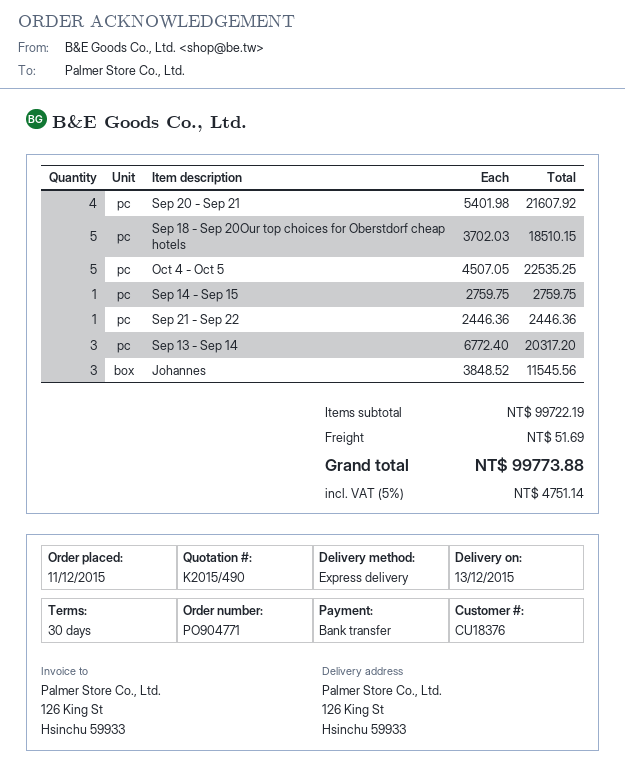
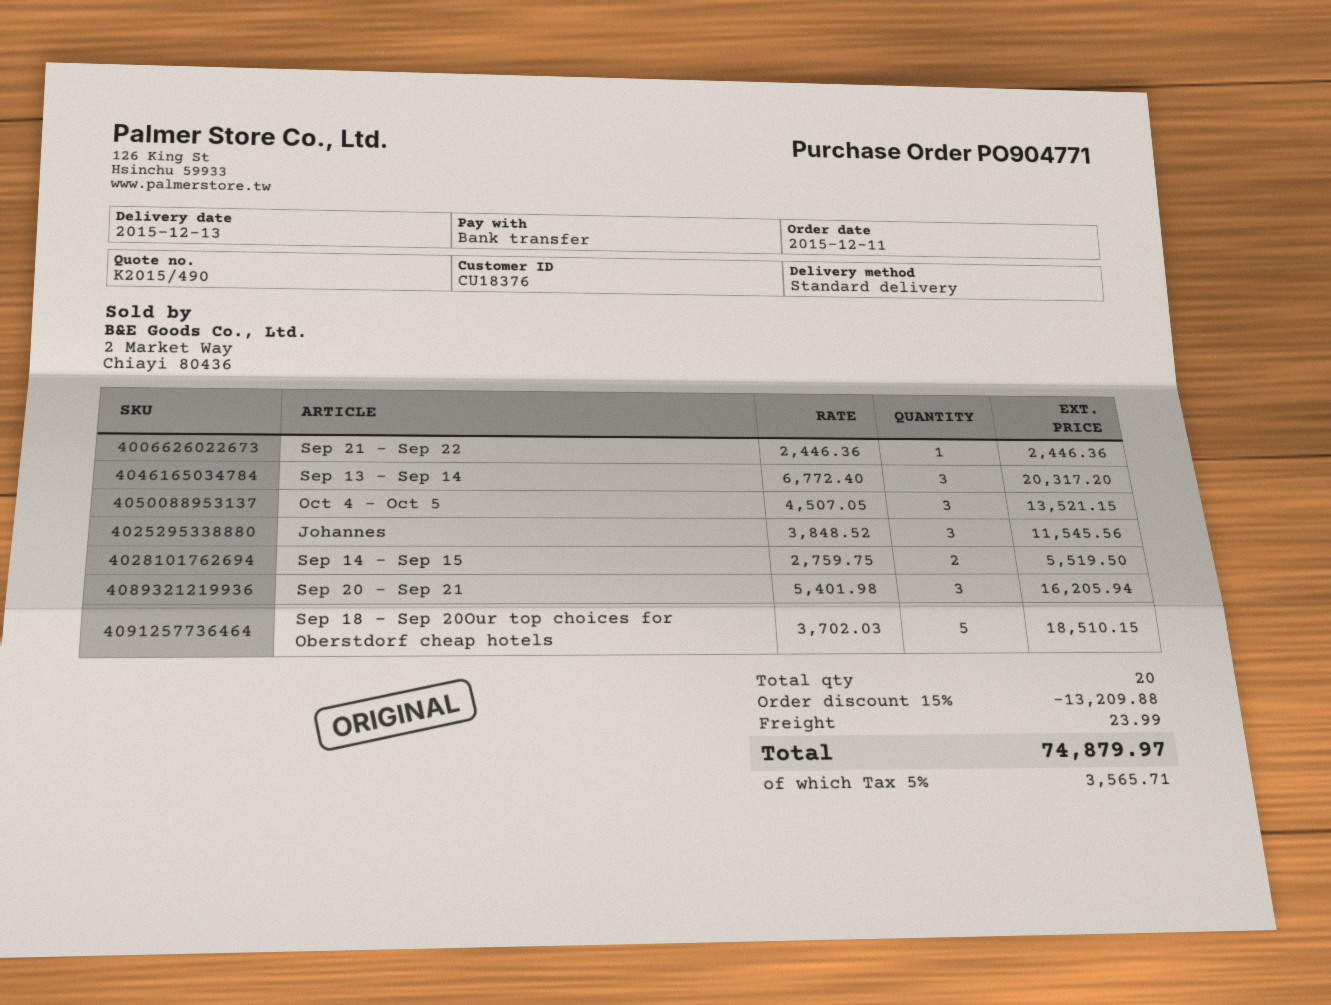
shipping method: express -> standard
Sep 20 - Sep 21: 4 x 5401.98 = 21607.92 -> 3 x 5401.98 = 16205.94
Oct 4 - Oct 5: 5 x 4507.05 = 22535.25 -> 3 x 4507.05 = 13521.15
Sep 14 - Sep 15: 1 x 2759.75 = 2759.75 -> 2 x 2759.75 = 5519.50
discount: none -> 15% = 13209.88
shipping: 51.69 -> 23.99
tax: 5% = 4751.14 -> 5% = 3565.71
total: 99773.88 -> 74879.97

